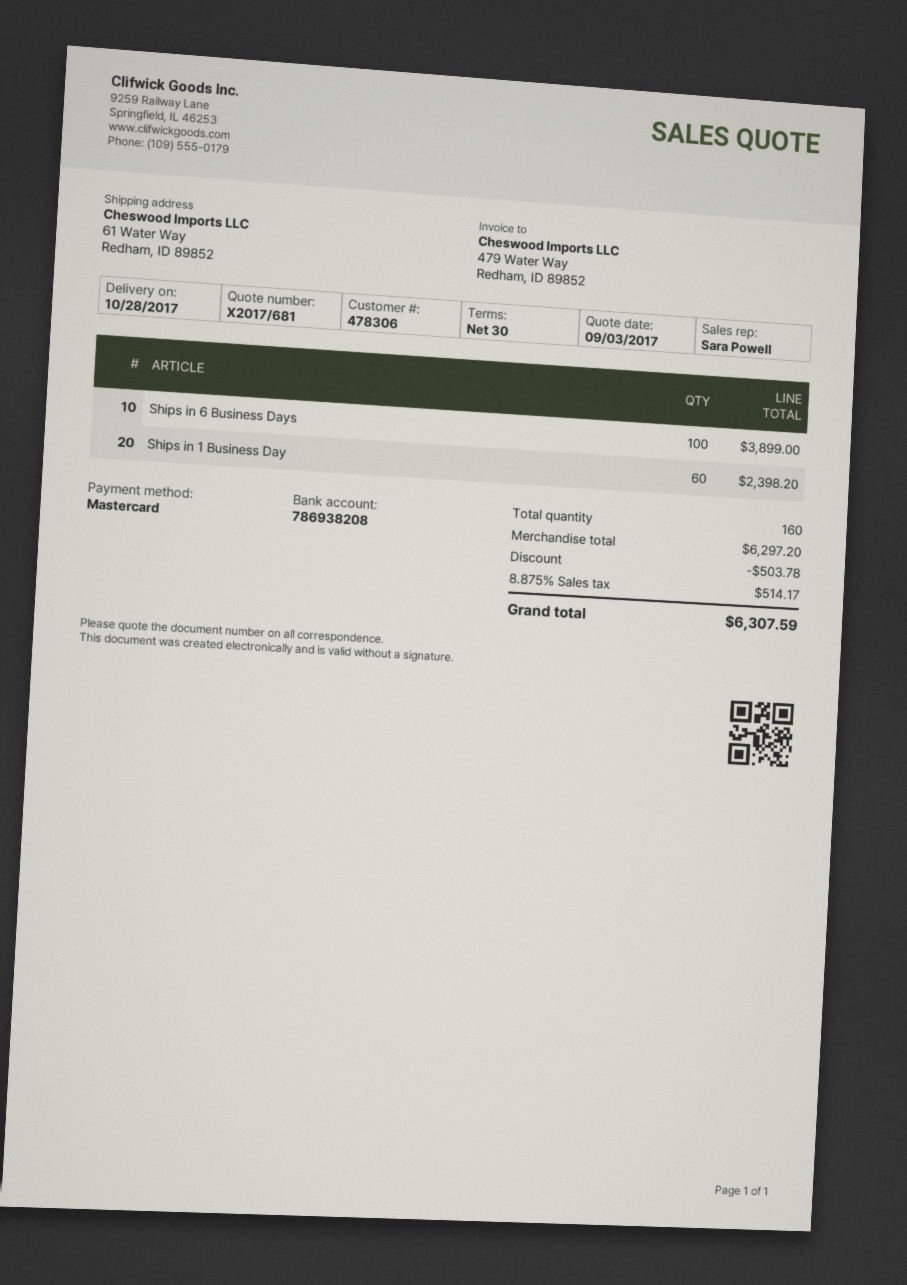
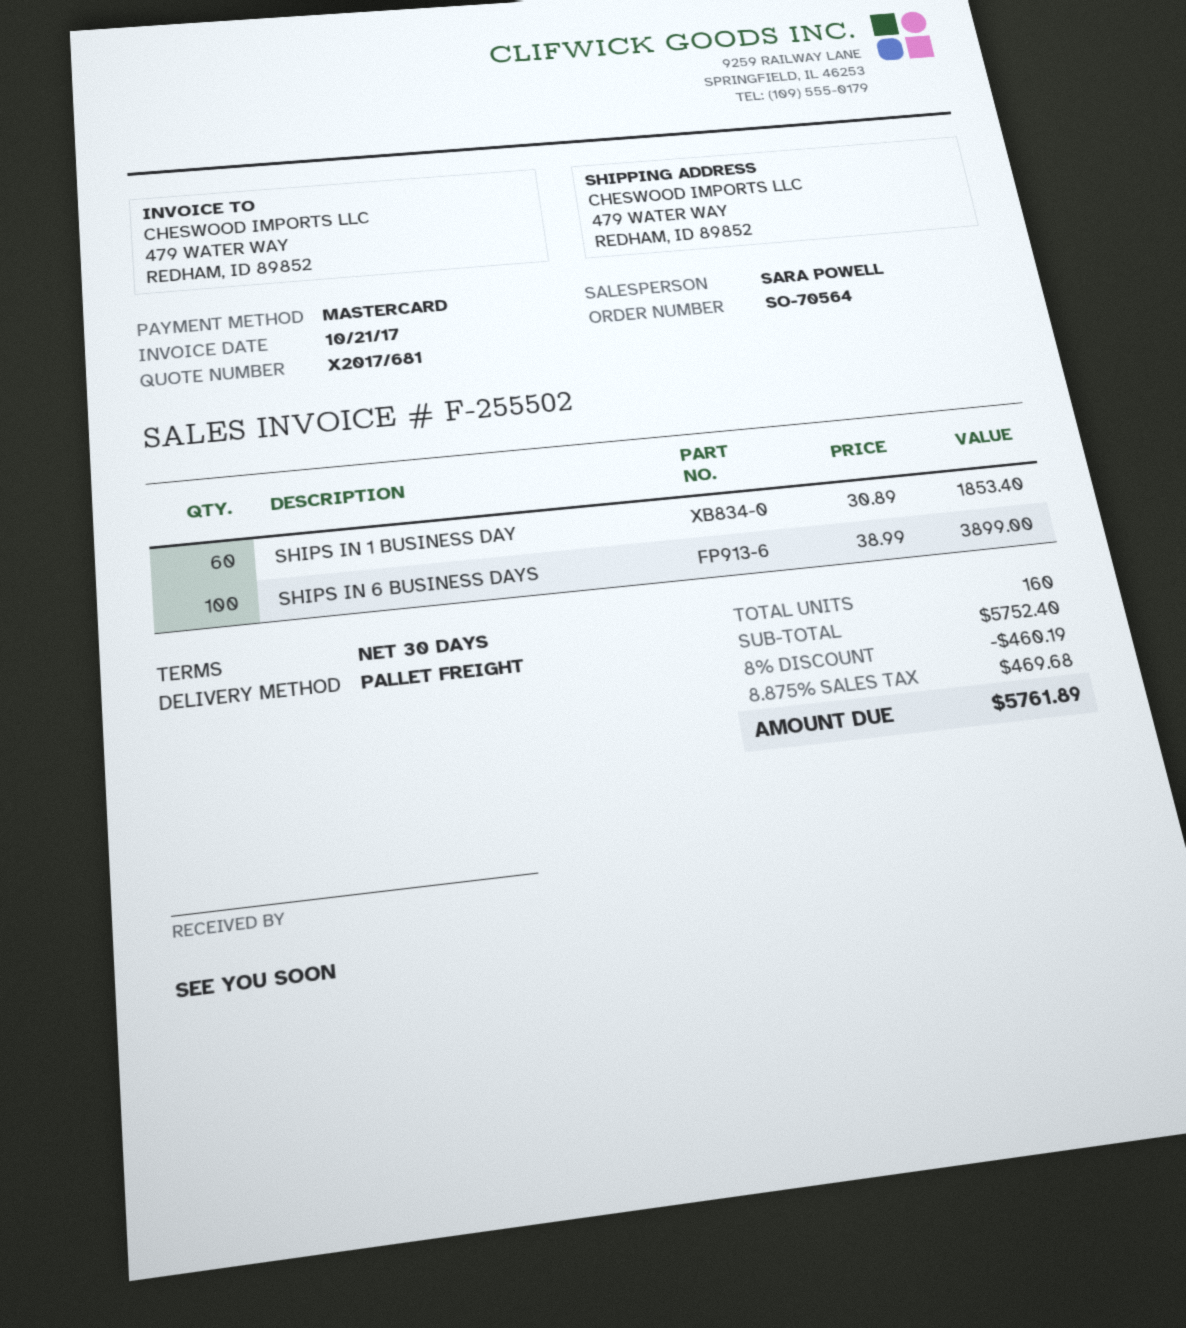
ship to: 61 Water Way, Redham, ID 89852 -> 479 WATER WAY, REDHAM, ID 89852
Ships in 1 Business Day: 60 for 2398.20 -> 60 for 1853.40
subtotal: 6297.20 -> 5752.40
discount: 503.78 -> 460.19
tax: 8.875% = 514.17 -> 8.875% = 469.68
total: 6307.59 -> 5761.89

